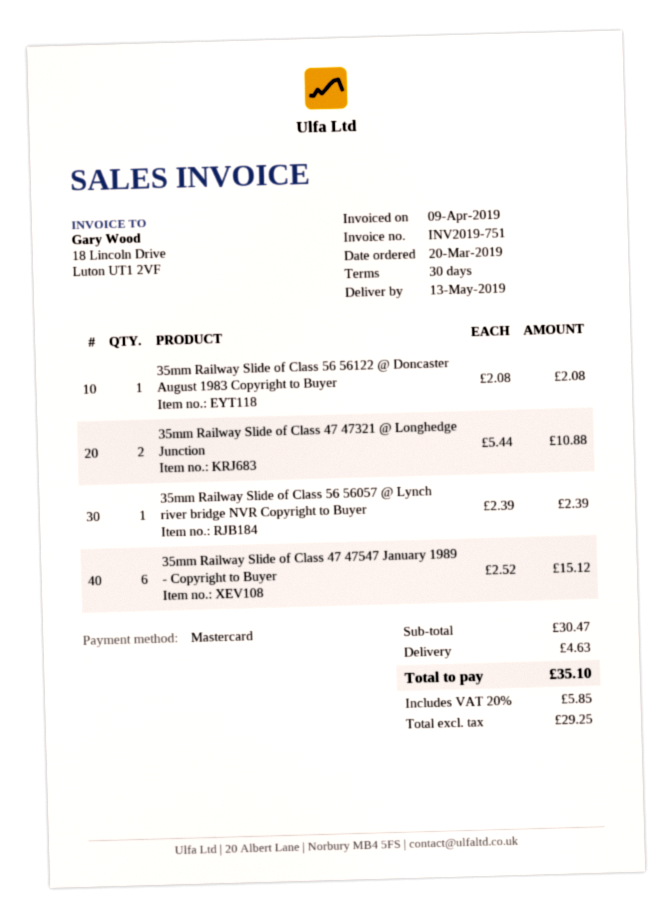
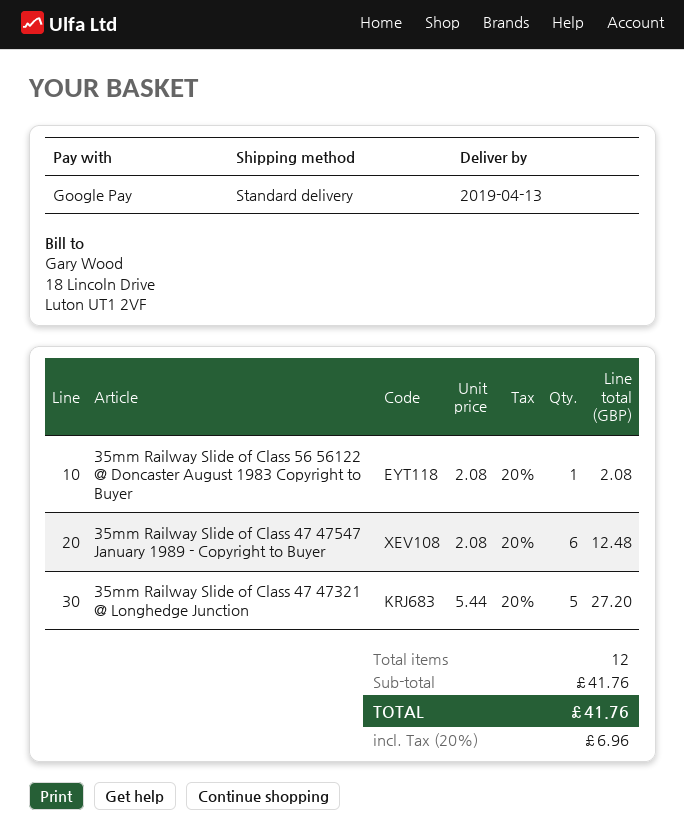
delivery date: 2019-05-13 -> 2019-04-13
payment method: Mastercard -> Google Pay
35mm Railway Slide of Class 47 47321 @ Longhedge Junction: 2 x 5.44 = 10.88 -> 5 x 5.44 = 27.20
35mm Railway Slide of Class 56 56057 @ Lynch river bridge NVR Copyright to Buyer: 1 x 2.39 = 2.39 -> none
35mm Railway Slide of Class 47 47547 January 1989 - Copyright to Buyer: 6 x 2.52 = 15.12 -> 6 x 2.08 = 12.48
subtotal: 30.47 -> 41.76
shipping: 4.63 -> none
tax: 20% = 5.85 -> 20% = 6.96
total: 35.10 -> 41.76

